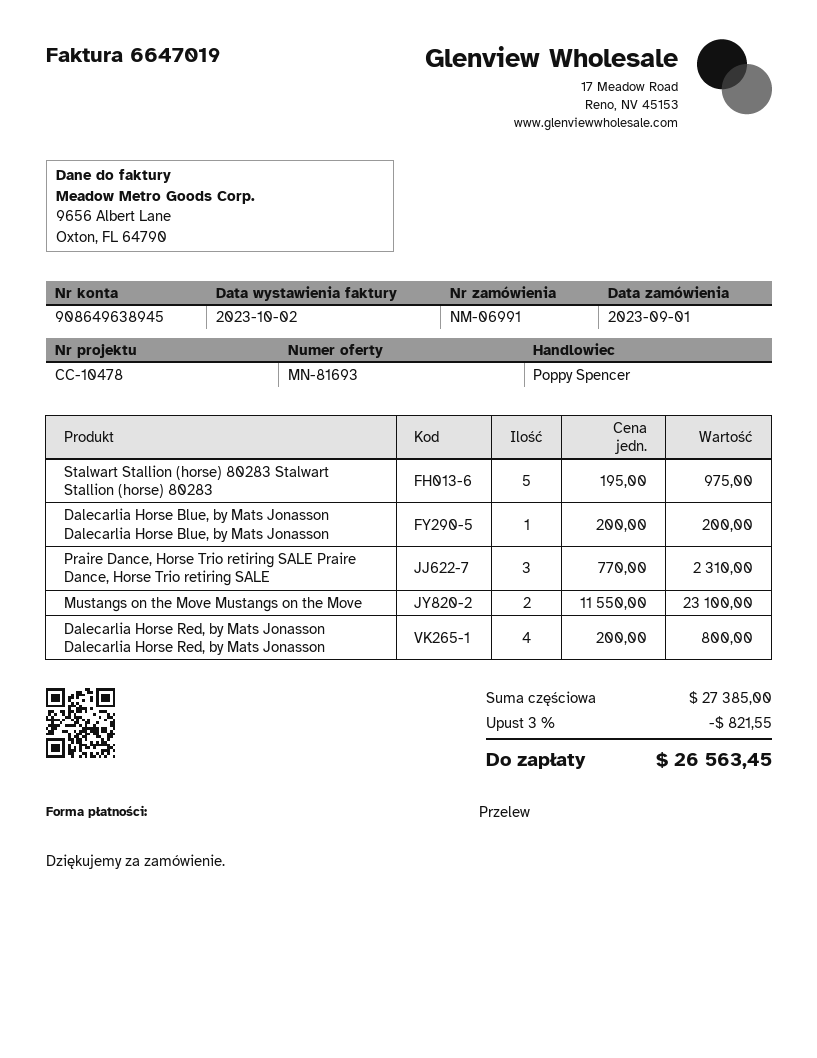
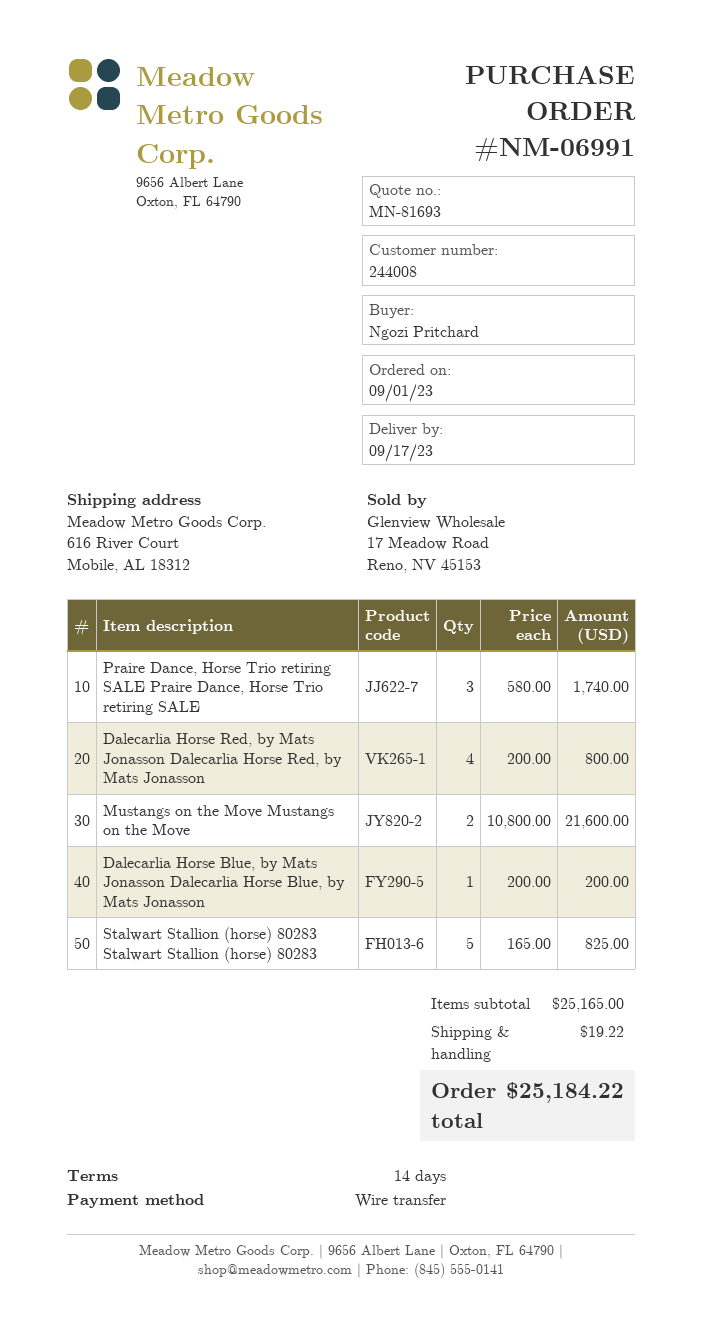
Stalwart Stallion (horse) 80283 Stalwart Stallion (horse) 80283: 5 x 195.00 = 975.00 -> 5 x 165.00 = 825.00
Praire Dance, Horse Trio retiring SALE Praire Dance, Horse Trio retiring SALE: 3 x 770.00 = 2310.00 -> 3 x 580.00 = 1740.00
Mustangs on the Move Mustangs on the Move: 2 x 11550.00 = 23100.00 -> 2 x 10800.00 = 21600.00
subtotal: 27385.00 -> 25165.00
discount: 3% = 821.55 -> none
shipping: none -> 19.22
total: 26563.45 -> 25184.22

